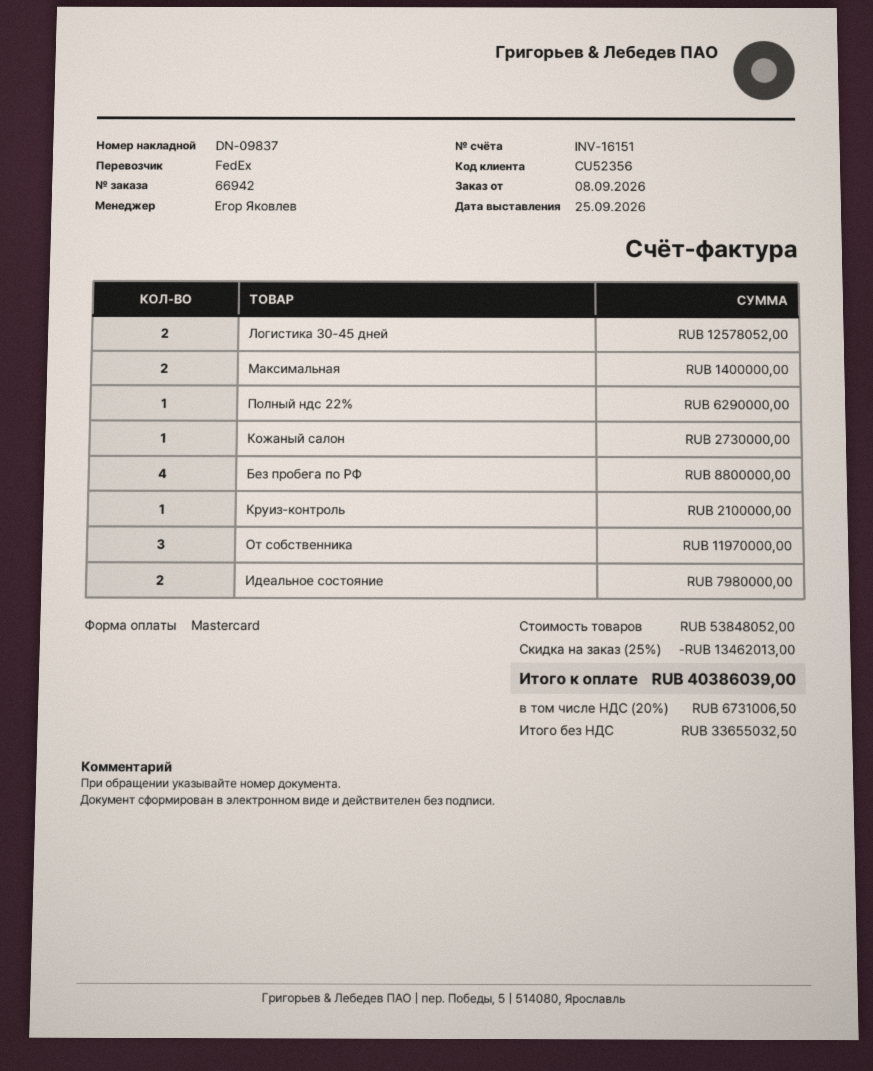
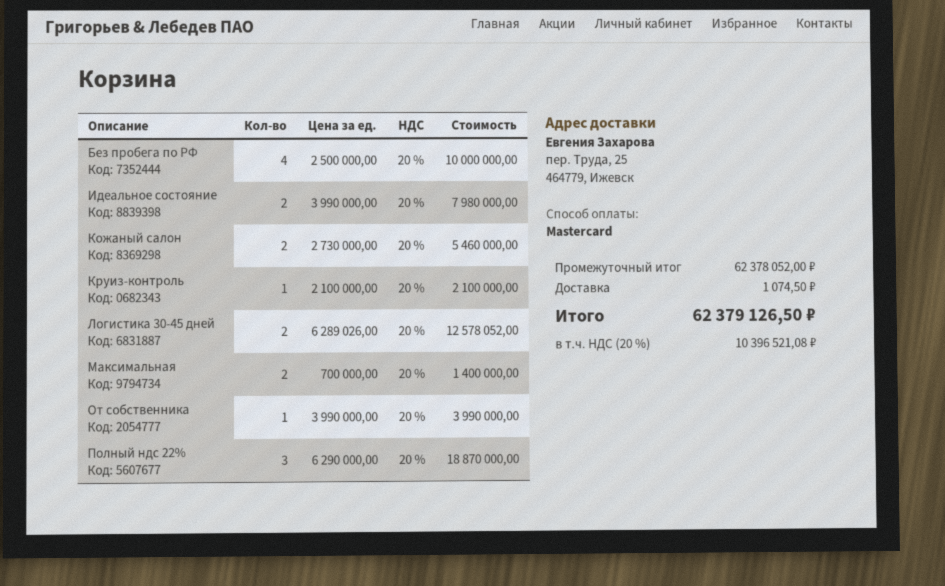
Полный ндс 22%: 1 for 6290000.00 -> 3 for 18870000.00
Кожаный салон: 1 for 2730000.00 -> 2 for 5460000.00
Без пробега по РФ: 4 for 8800000.00 -> 4 for 10000000.00
От собственника: 3 for 11970000.00 -> 1 for 3990000.00
subtotal: 53848052.00 -> 62378052.00
discount: 25% = 13462013.00 -> none
shipping: none -> 1074.50
tax: 20% = 6731006.50 -> 20% = 10396521.08
total: 40386039.00 -> 62379126.50

